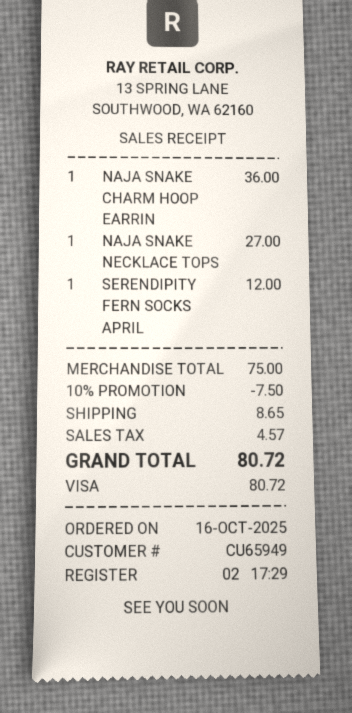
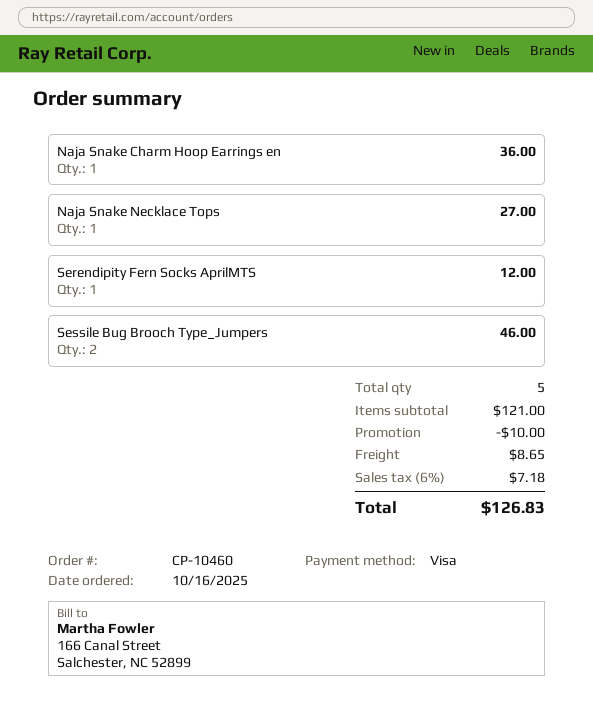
Sessile Bug Brooch Type_Jumpers: none -> 2 for 46.00
subtotal: 75.00 -> 121.00
discount: 7.50 -> 10.00
tax: 4.57 -> 7.18
total: 80.72 -> 126.83

